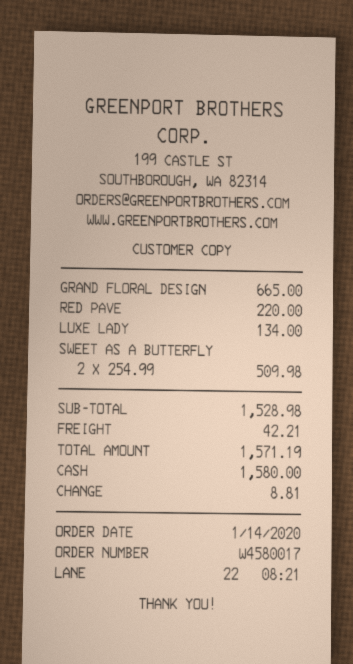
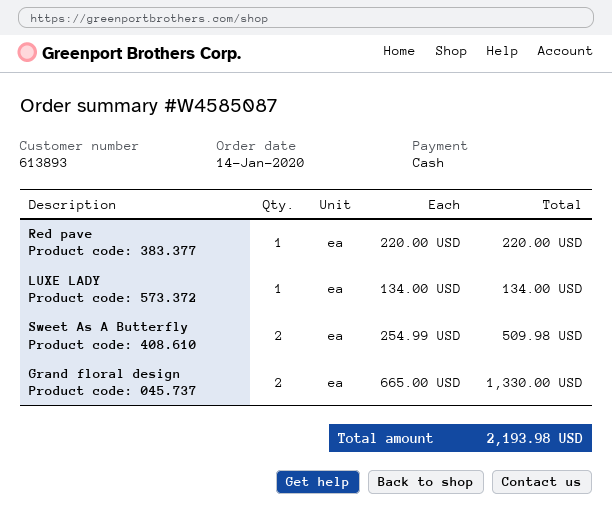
order number: W4580017 -> W4585087
GRAND FLORAL DESIGN: 1 x 665.00 = 665.00 -> 2 x 665.00 = 1330.00
shipping: 42.21 -> none
total: 1571.19 -> 2193.98

